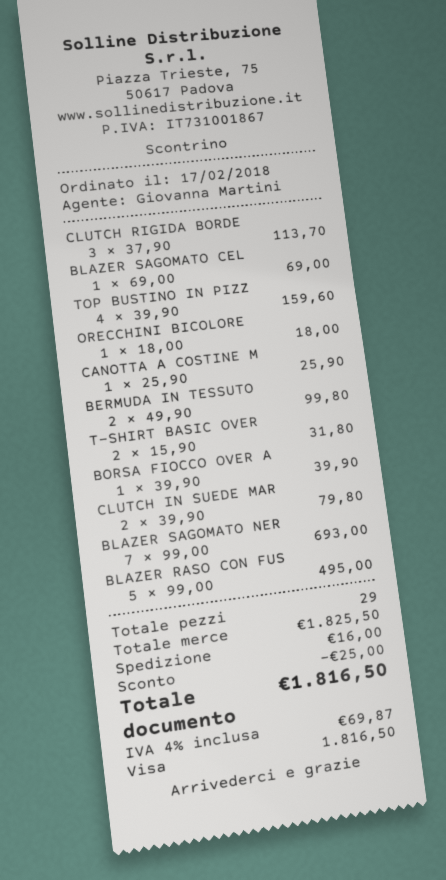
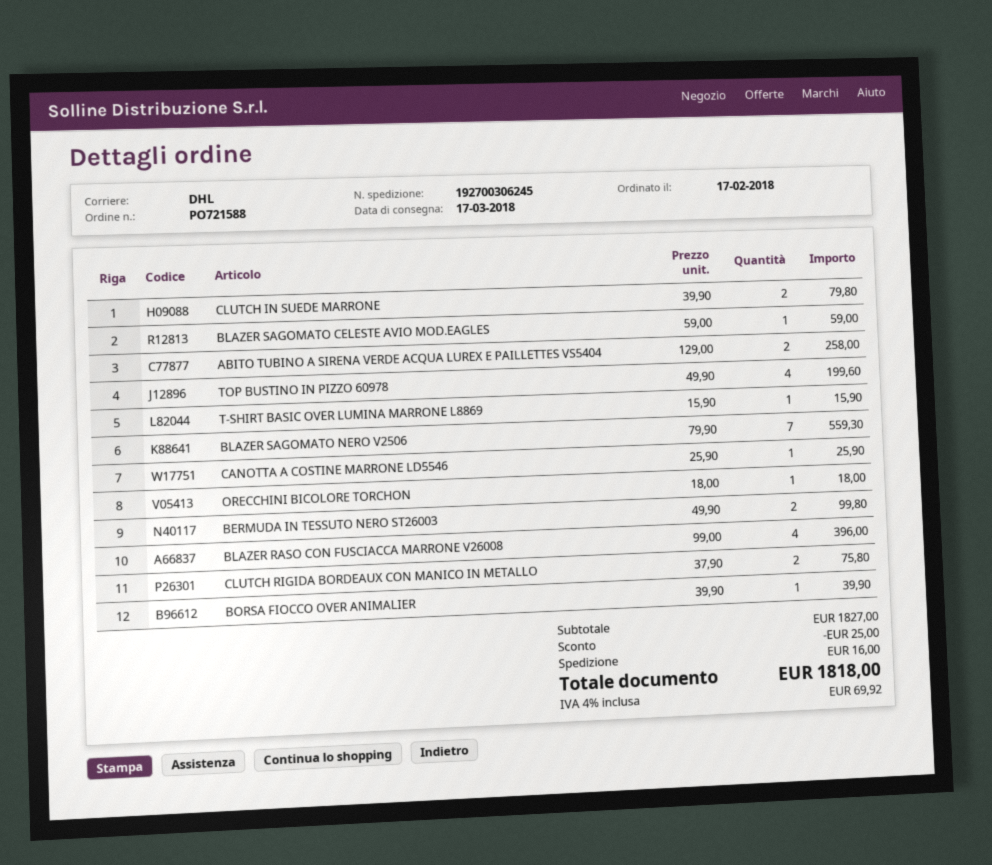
CLUTCH RIGIDA BORDE: 3 x 37.90 = 113.70 -> 2 x 37.90 = 75.80
BLAZER SAGOMATO CEL: 1 x 69.00 = 69.00 -> 1 x 59.00 = 59.00
TOP BUSTINO IN PIZZ: 4 x 39.90 = 159.60 -> 4 x 49.90 = 199.60
T-SHIRT BASIC OVER: 2 x 15.90 = 31.80 -> 1 x 15.90 = 15.90
BLAZER SAGOMATO NER: 7 x 99.00 = 693.00 -> 7 x 79.90 = 559.30
BLAZER RASO CON FUS: 5 x 99.00 = 495.00 -> 4 x 99.00 = 396.00
ABITO TUBINO A SIRENA VERDE ACQUA LUREX E PAILLETTES VS5404: none -> 2 x 129.00 = 258.00
subtotal: 1825.50 -> 1827.00
tax: 4% = 69.87 -> 4% = 69.92
total: 1816.50 -> 1818.00

